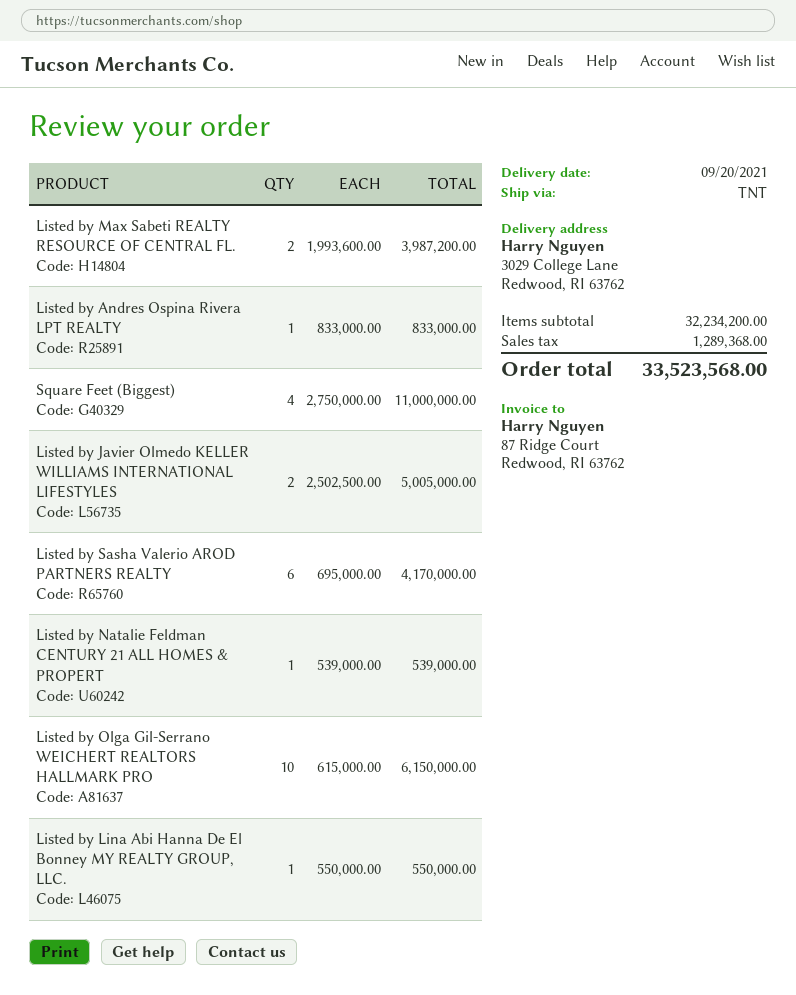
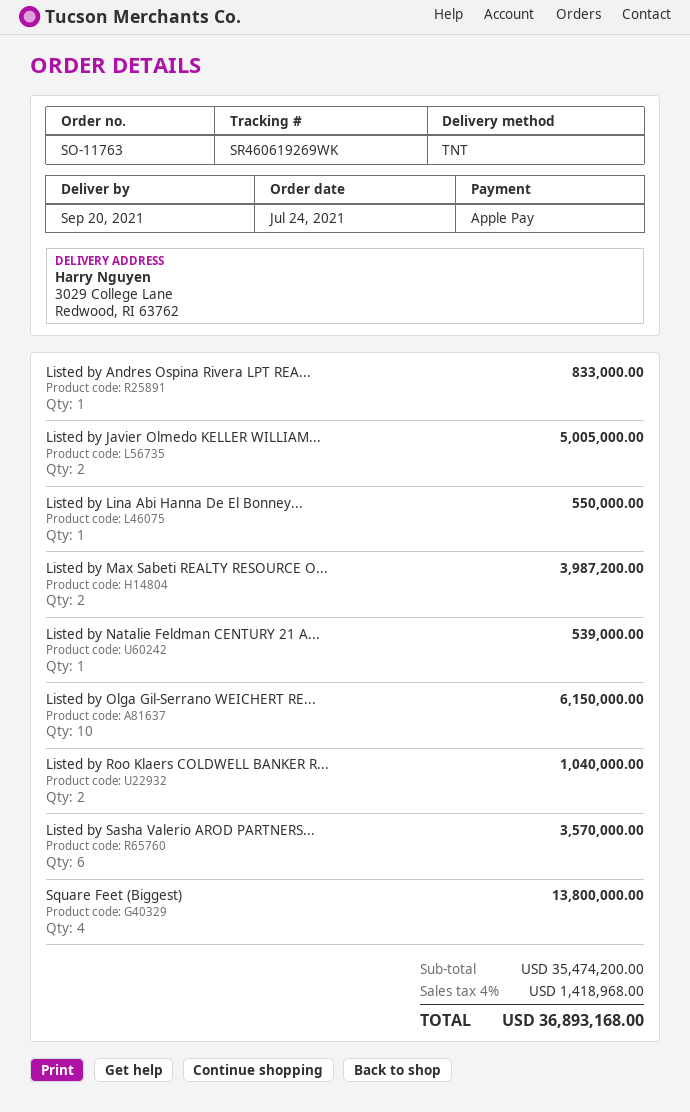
Square Feet (Biggest): 4 for 11000000.00 -> 4 for 13800000.00
Listed by Sasha Valerio AROD PARTNERS REALTY: 6 for 4170000.00 -> 6 for 3570000.00
Listed by Roo Klaers COLDWELL BANKER R...: none -> 2 for 1040000.00
subtotal: 32234200.00 -> 35474200.00
tax: 1289368.00 -> 1418968.00
total: 33523568.00 -> 36893168.00

